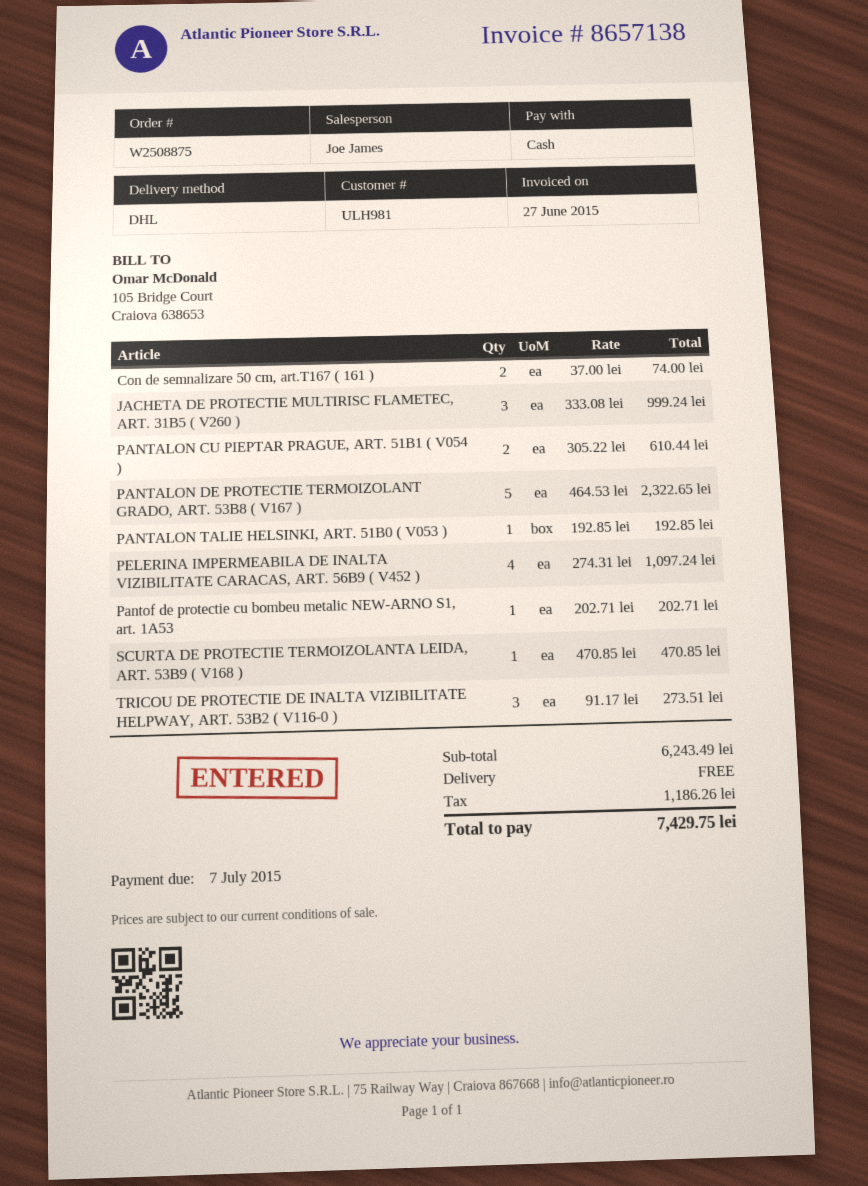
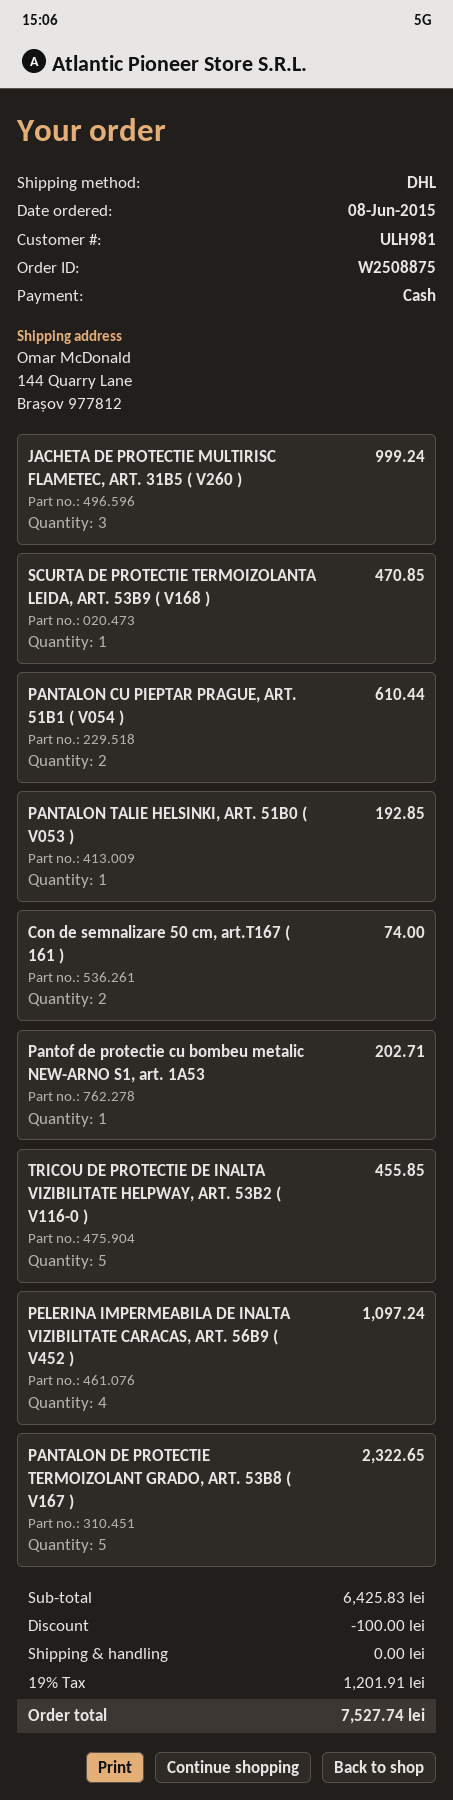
TRICOU DE PROTECTIE DE INALTA VIZIBILITATE HELPWAY, ART. 53B2 ( V116-0 ): 3 for 273.51 -> 5 for 455.85
subtotal: 6243.49 -> 6425.83
discount: none -> 100.00
tax: 1186.26 -> 1201.91
total: 7429.75 -> 7527.74

